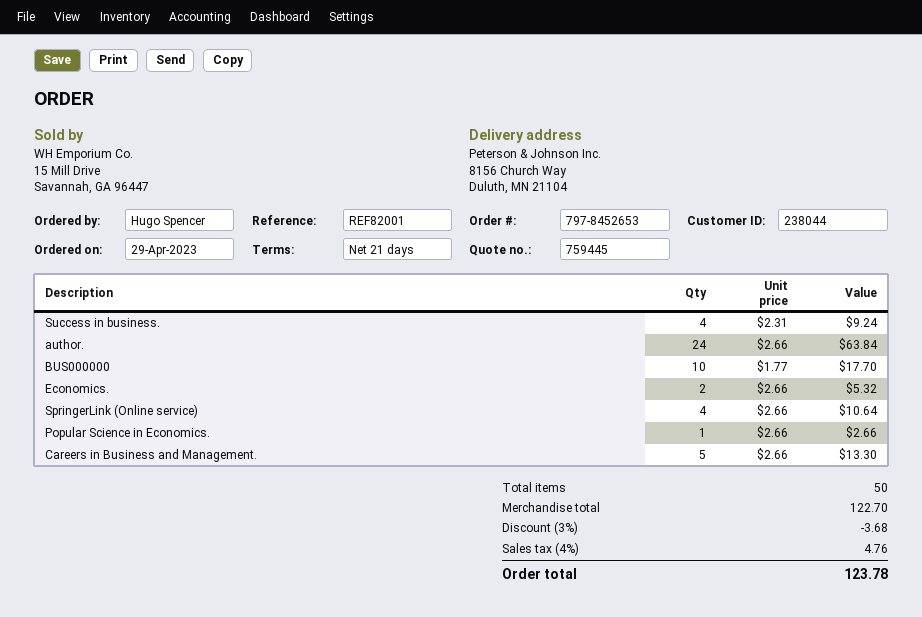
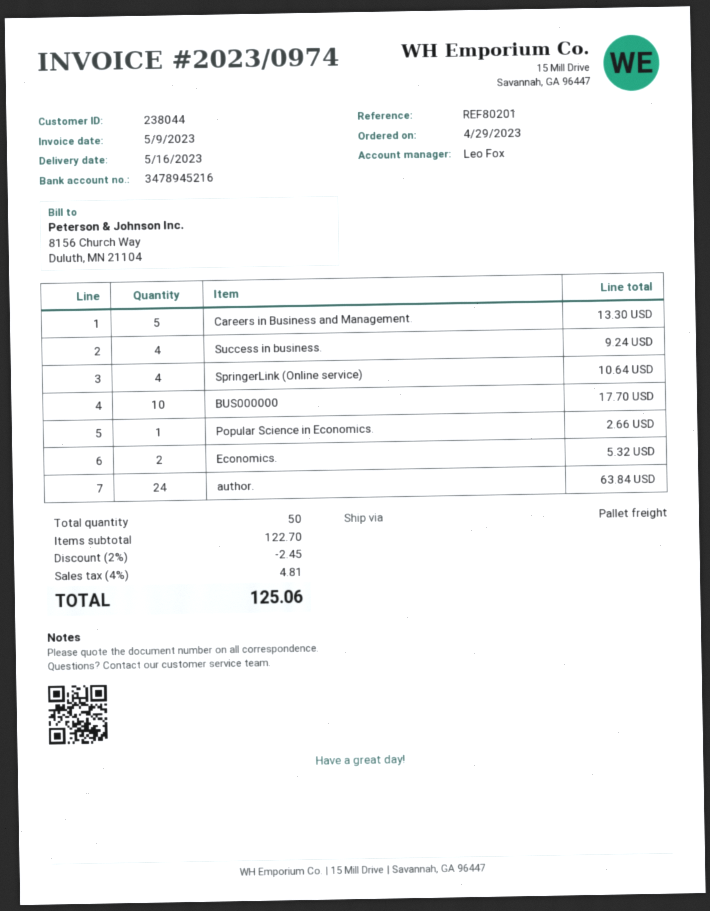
reference: REF82001 -> REF80201
discount: 3% = 3.68 -> 2% = 2.45
tax: 4% = 4.76 -> 4% = 4.81
total: 123.78 -> 125.06

